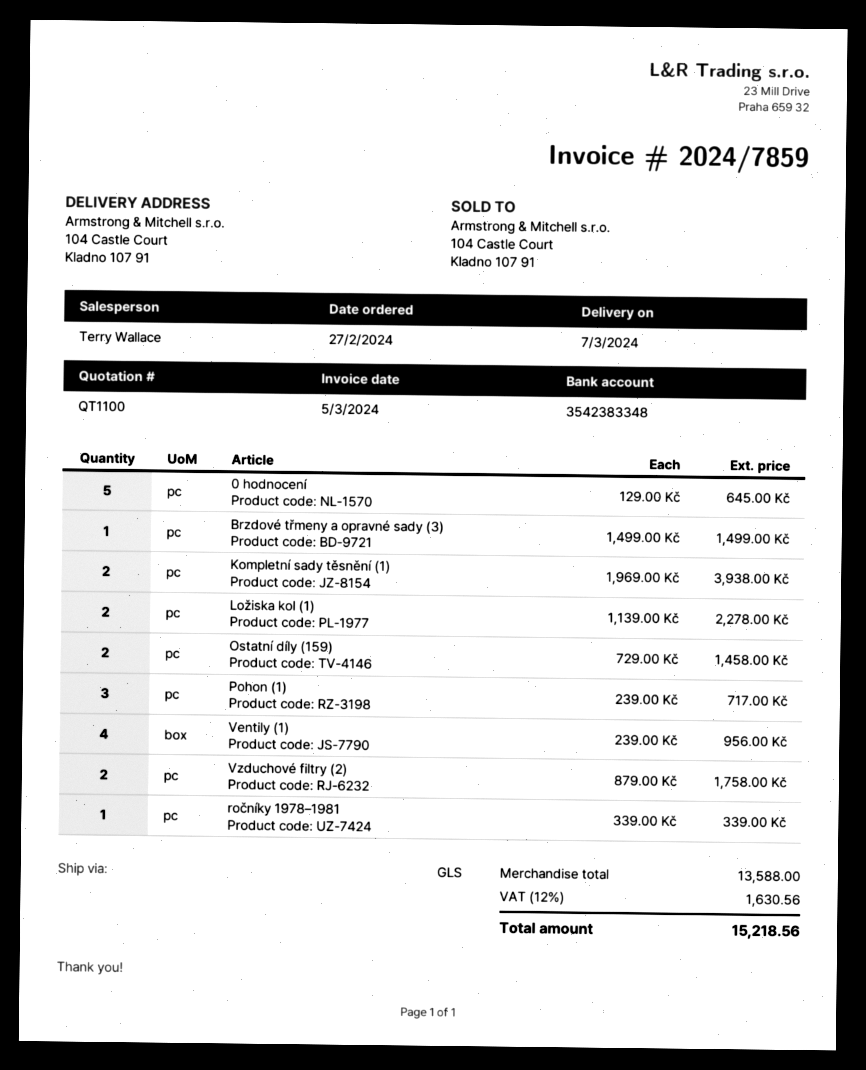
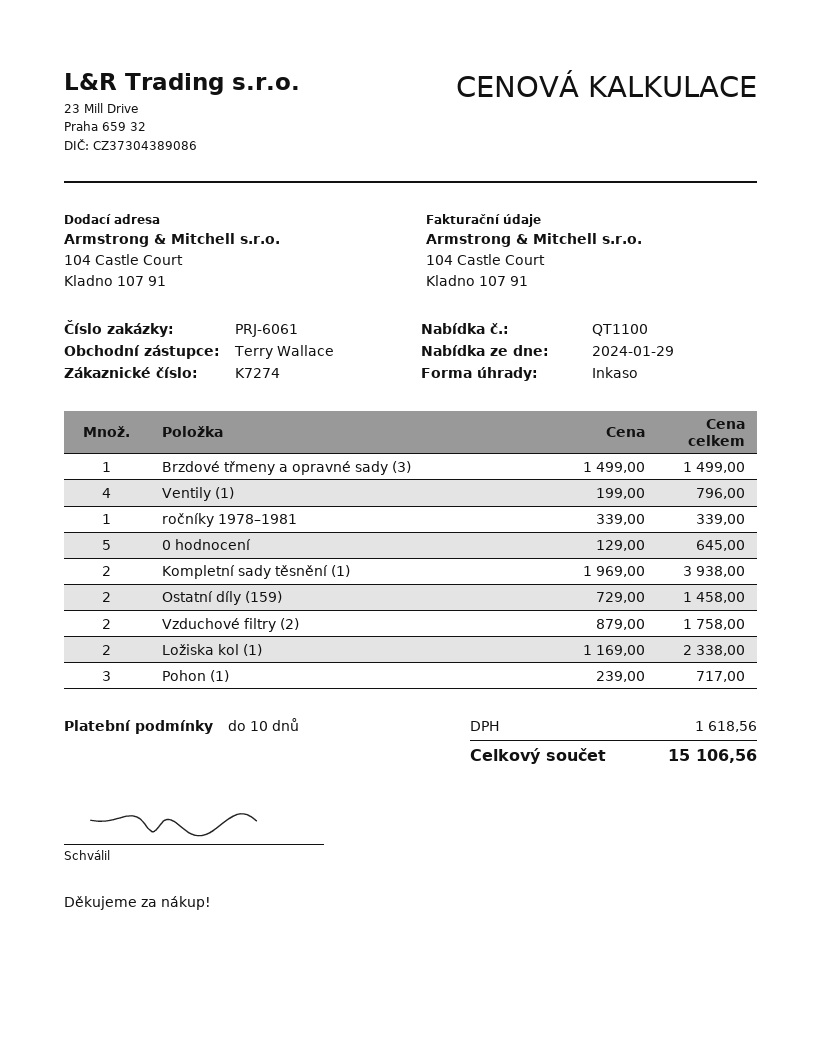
Ložiska kol (1): 2 x 1139.00 = 2278.00 -> 2 x 1169.00 = 2338.00
Ventily (1): 4 x 239.00 = 956.00 -> 4 x 199.00 = 796.00
tax: 1630.56 -> 1618.56
total: 15218.56 -> 15106.56

